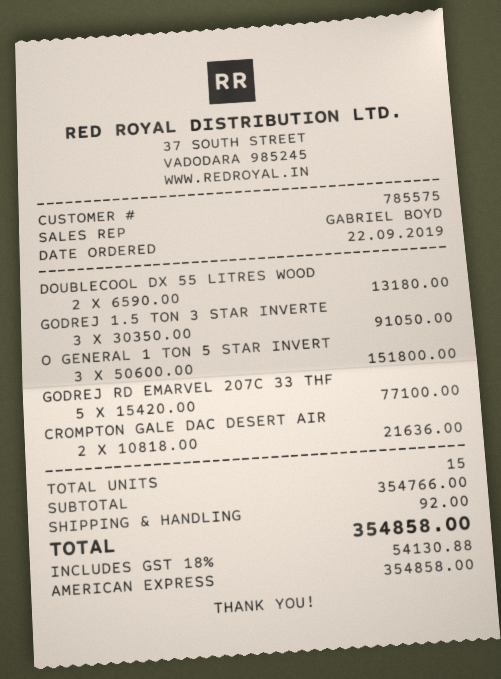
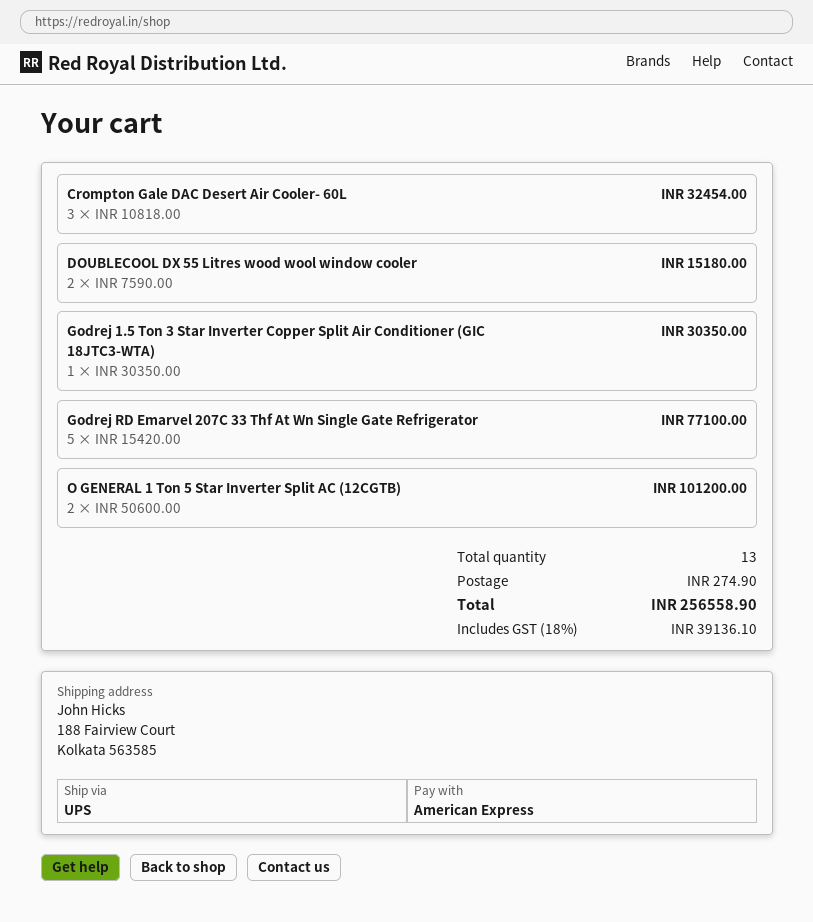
DOUBLECOOL DX 55 LITRES WOOD: 2 x 6590.00 = 13180.00 -> 2 x 7590.00 = 15180.00
GODREJ 1.5 TON 3 STAR INVERTE: 3 x 30350.00 = 91050.00 -> 1 x 30350.00 = 30350.00
O GENERAL 1 TON 5 STAR INVERT: 3 x 50600.00 = 151800.00 -> 2 x 50600.00 = 101200.00
CROMPTON GALE DAC DESERT AIR: 2 x 10818.00 = 21636.00 -> 3 x 10818.00 = 32454.00
total quantity: 15 -> 13
shipping: 92.00 -> 274.90
tax: 18% = 54130.88 -> 18% = 39136.10
total: 354858.00 -> 256558.90

